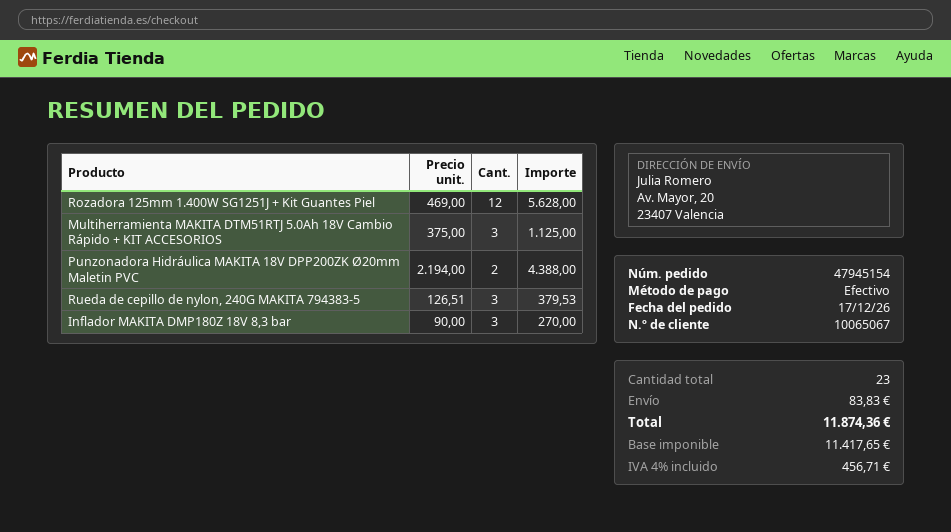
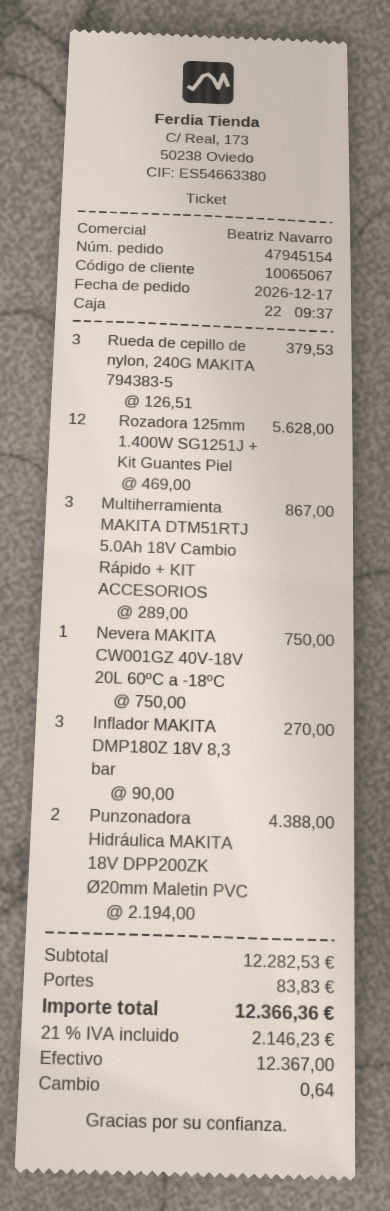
Multiherramienta MAKITA DTM51RTJ 5.0Ah 18V Cambio Rápido + KIT ACCESORIOS: 3 x 375.00 = 1125.00 -> 3 x 289.00 = 867.00
Nevera MAKITA CW001GZ 40V-18V 20L 60ºC a -18ºC: none -> 1 x 750.00 = 750.00
tax: 4% = 456.71 -> 21% = 2146.23
total: 11874.36 -> 12366.36

